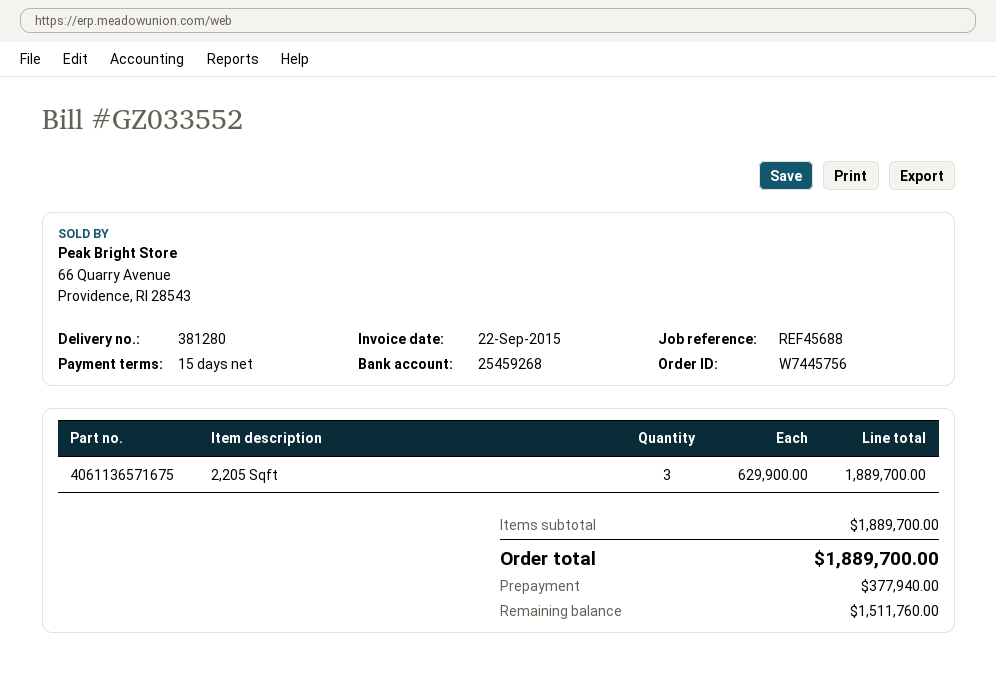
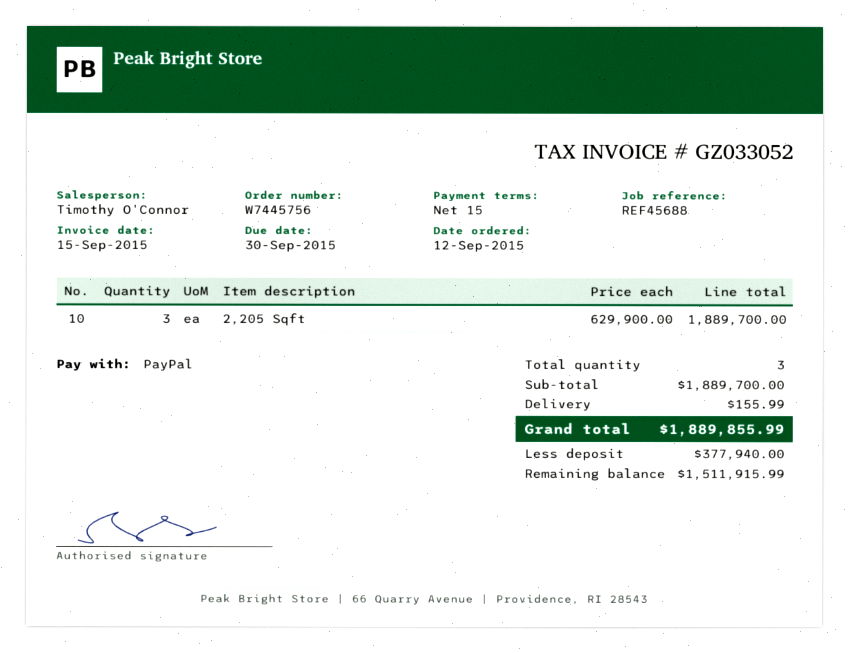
invoice number: GZ033552 -> GZ033052
invoice date: 2015-09-22 -> 2015-09-15
shipping: none -> 155.99
total: 1889700.00 -> 1889855.99
balance: 1511760.00 -> 1511915.99

